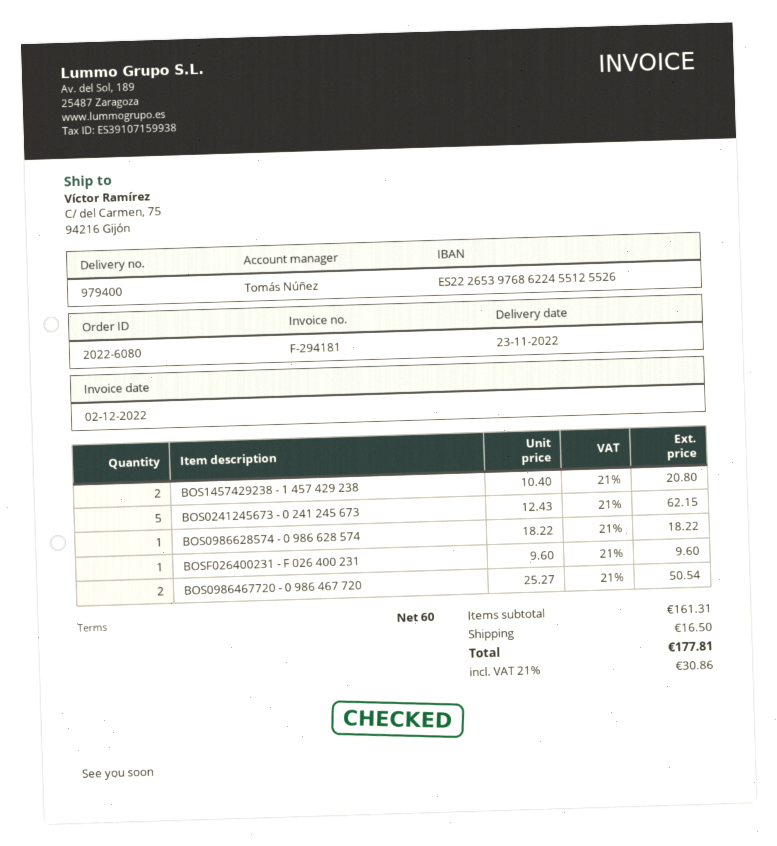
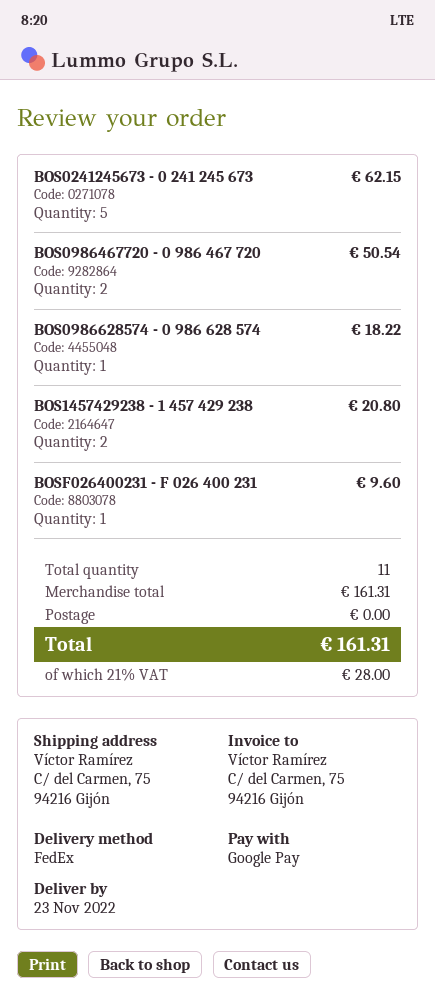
shipping: 16.50 -> 0.00
tax: 21% = 30.86 -> 21% = 28.00
total: 177.81 -> 161.31

